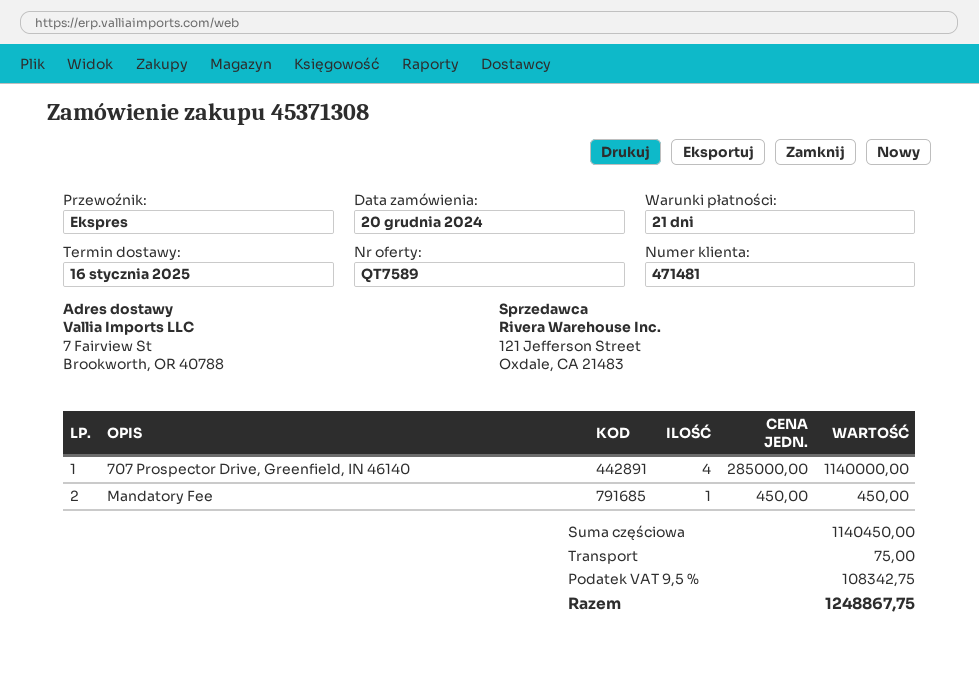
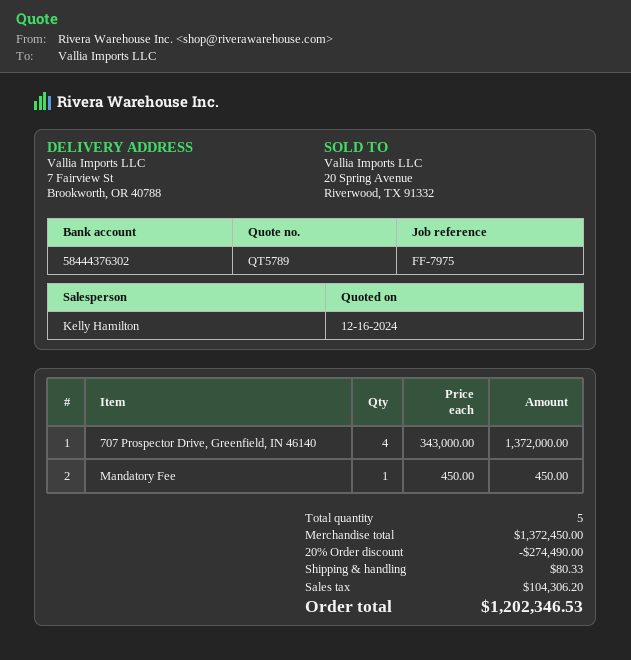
quote number: QT7589 -> QT5789
707 Prospector Drive, Greenfield, IN 46140: 4 x 285000.00 = 1140000.00 -> 4 x 343000.00 = 1372000.00
subtotal: 1140450.00 -> 1372450.00
discount: none -> 20% = 274490.00
shipping: 75.00 -> 80.33
tax: 108342.75 -> 104306.20
total: 1248867.75 -> 1202346.53

